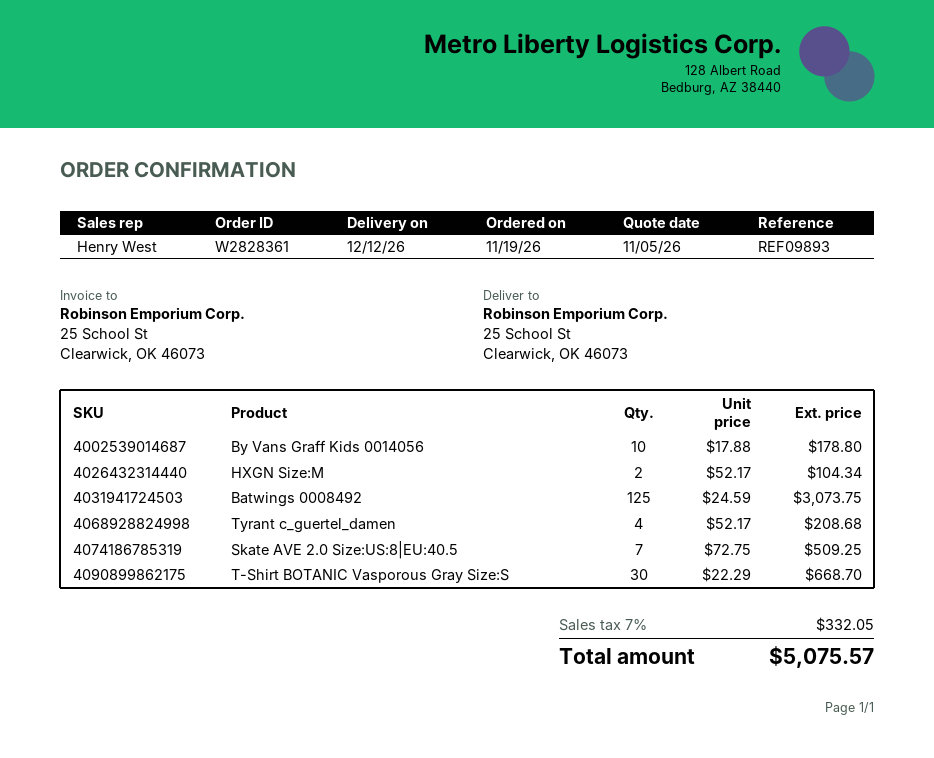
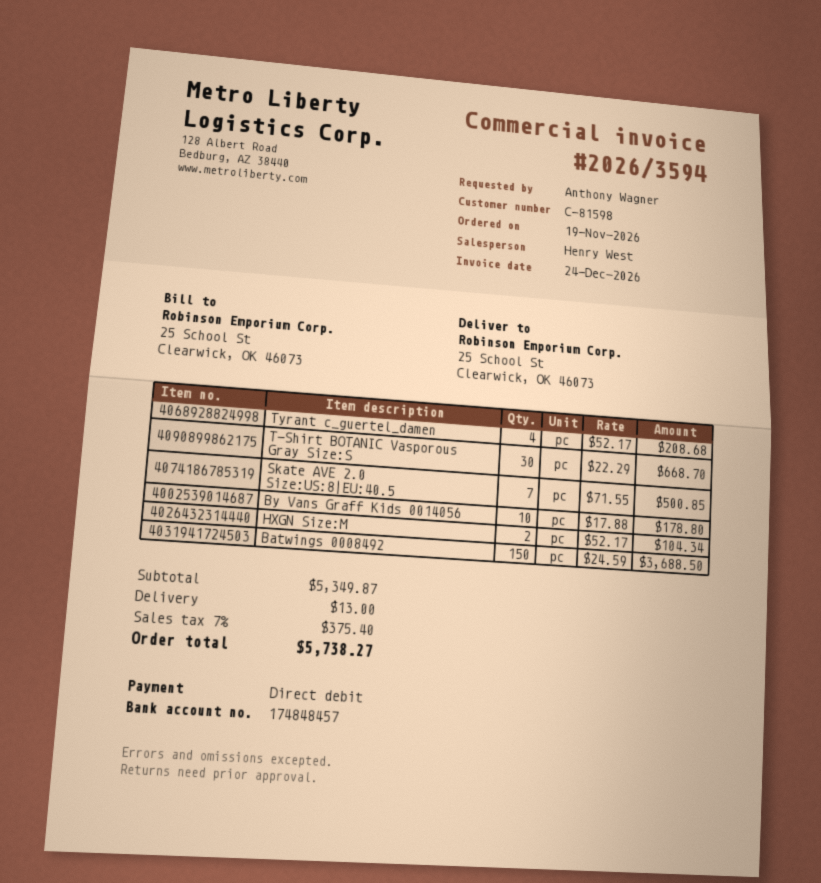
Batwings 0008492: 125 x 24.59 = 3073.75 -> 150 x 24.59 = 3688.50
Skate AVE 2.0 Size:US:8|EU:40.5: 7 x 72.75 = 509.25 -> 7 x 71.55 = 500.85
shipping: none -> 13.00
tax: 7% = 332.05 -> 7% = 375.40
total: 5075.57 -> 5738.27

